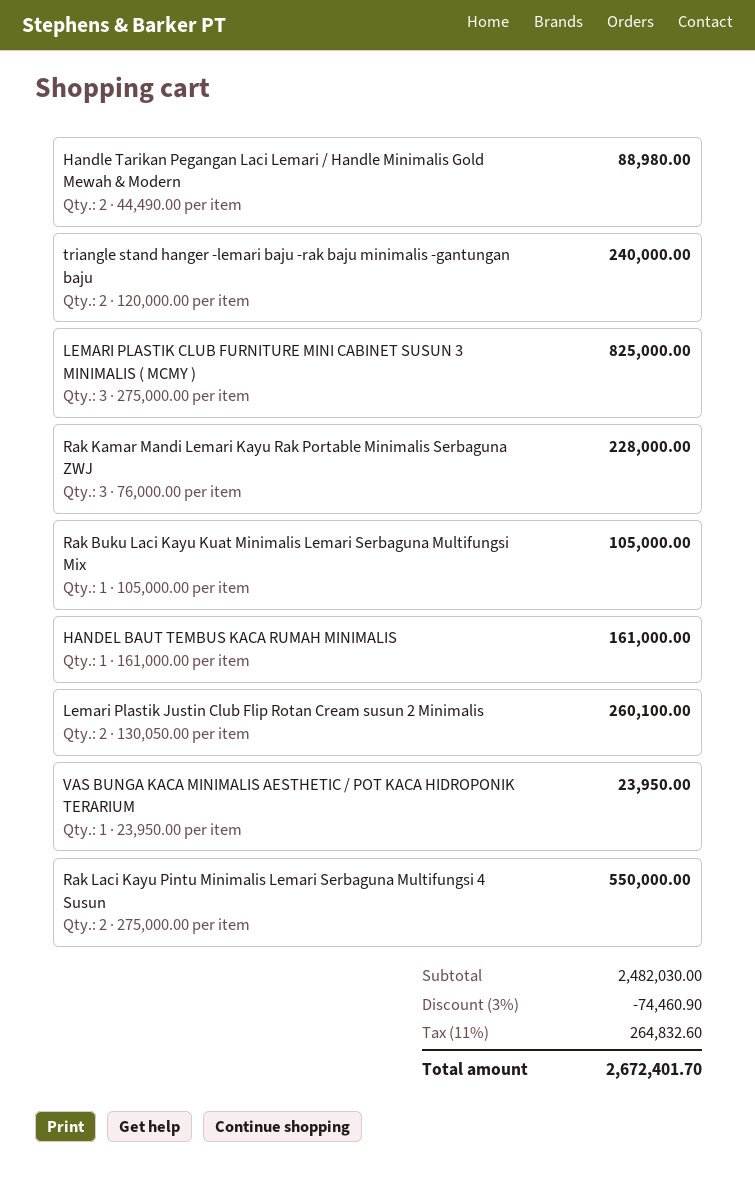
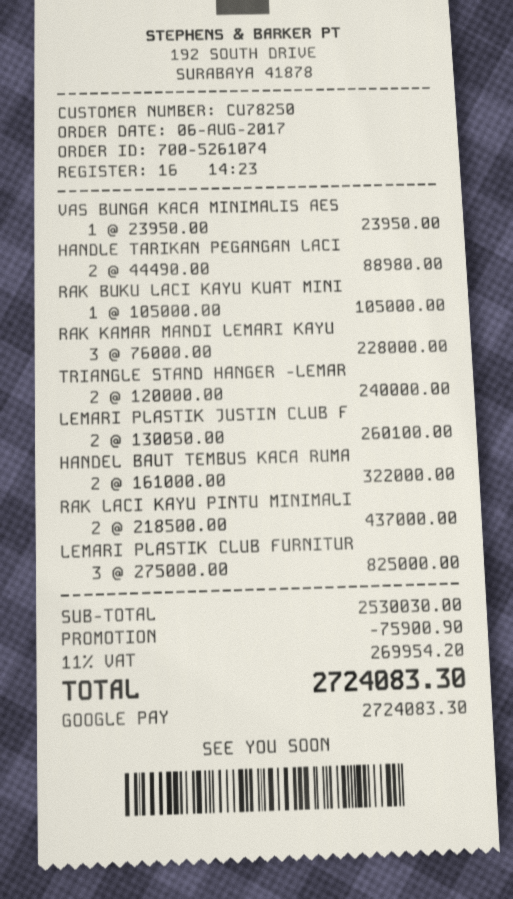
HANDEL BAUT TEMBUS KACA RUMAH MINIMALIS: 1 x 161000.00 = 161000.00 -> 2 x 161000.00 = 322000.00
Rak Laci Kayu Pintu Minimalis Lemari Serbaguna Multifungsi 4 Susun: 2 x 275000.00 = 550000.00 -> 2 x 218500.00 = 437000.00
subtotal: 2482030.00 -> 2530030.00
discount: 74460.90 -> 75900.90
tax: 11% = 264832.60 -> 11% = 269954.20
total: 2672401.70 -> 2724083.30

